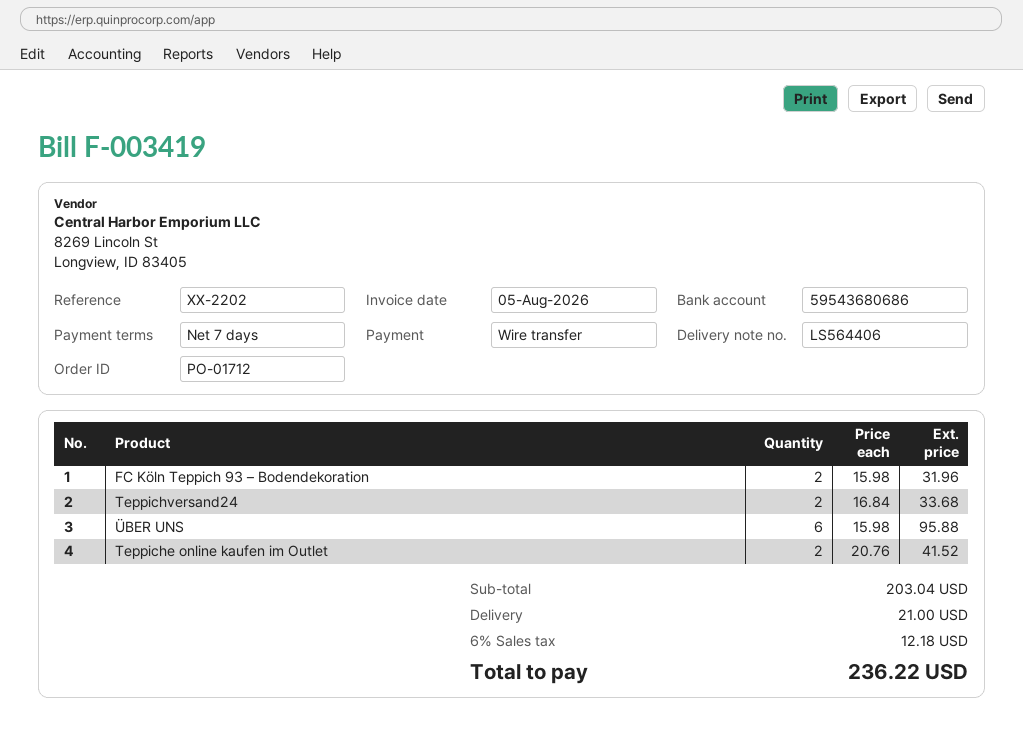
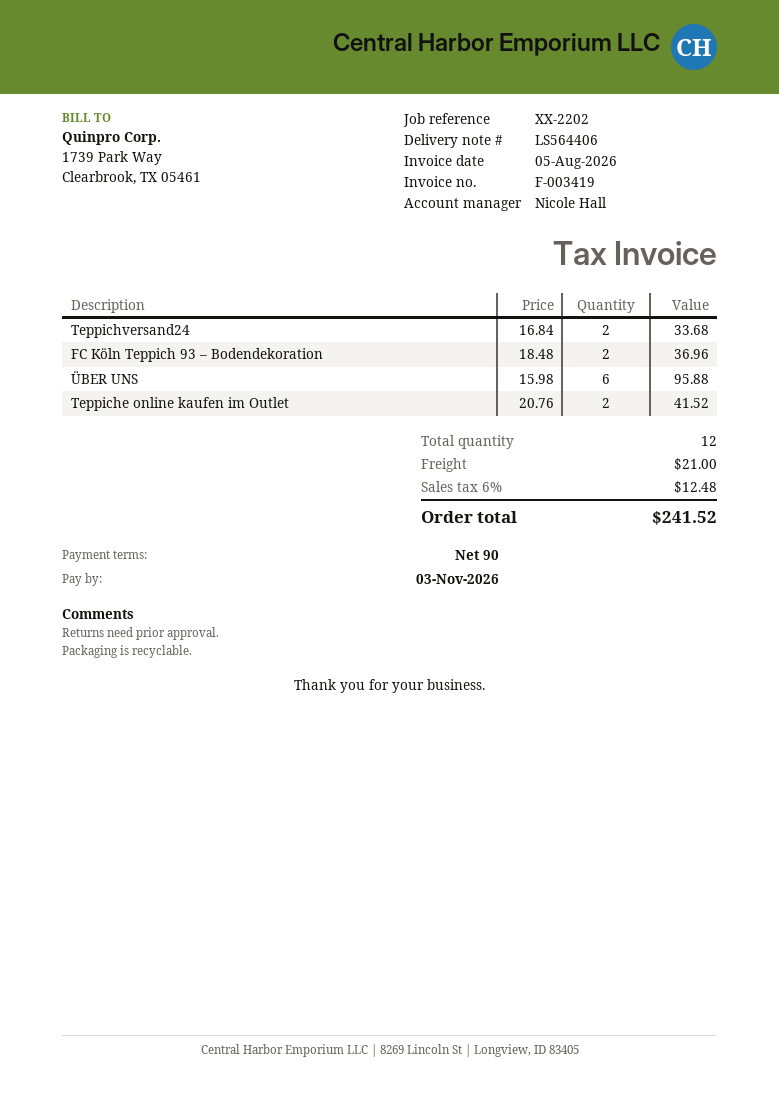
payment terms: 7 days -> 90 days
FC Köln Teppich 93 – Bodendekoration: 2 x 15.98 = 31.96 -> 2 x 18.48 = 36.96
tax: 6% = 12.18 -> 6% = 12.48
total: 236.22 -> 241.52

